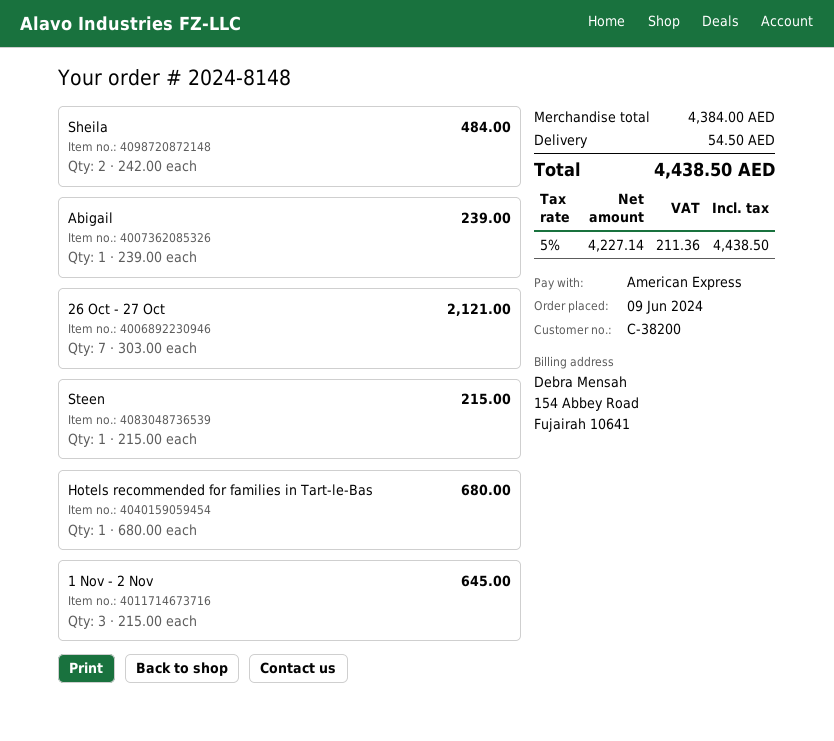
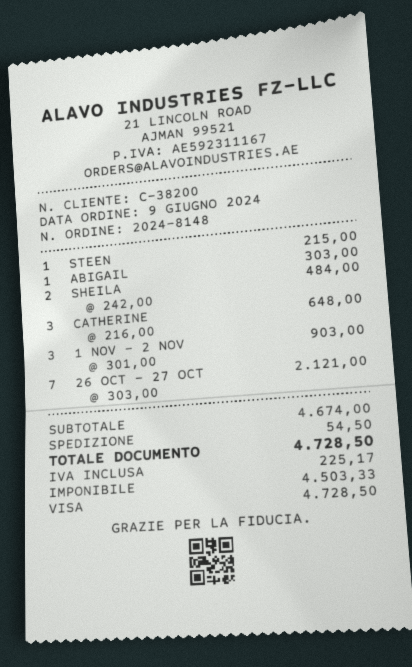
payment method: American Express -> Visa
Abigail: 1 x 239.00 = 239.00 -> 1 x 303.00 = 303.00
Hotels recommended for families in Tart-le-Bas: 1 x 680.00 = 680.00 -> none
1 Nov - 2 Nov: 3 x 215.00 = 645.00 -> 3 x 301.00 = 903.00
CATHERINE: none -> 3 x 216.00 = 648.00
subtotal: 4384.00 -> 4674.00
net: 4227.14 -> 4503.33
tax: 211.36 -> 225.17
total: 4438.50 -> 4728.50

